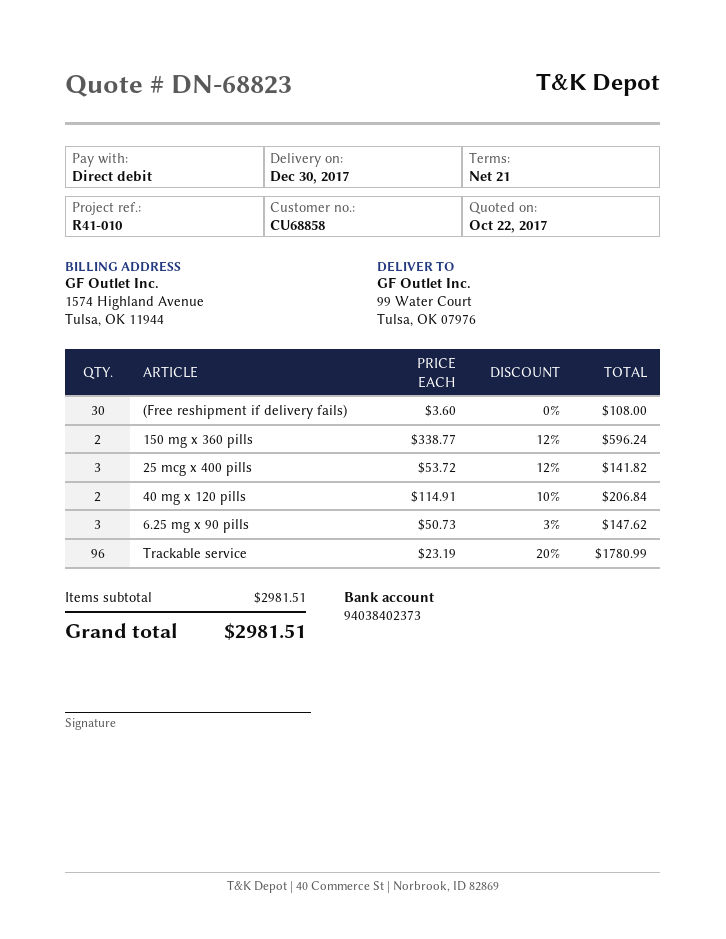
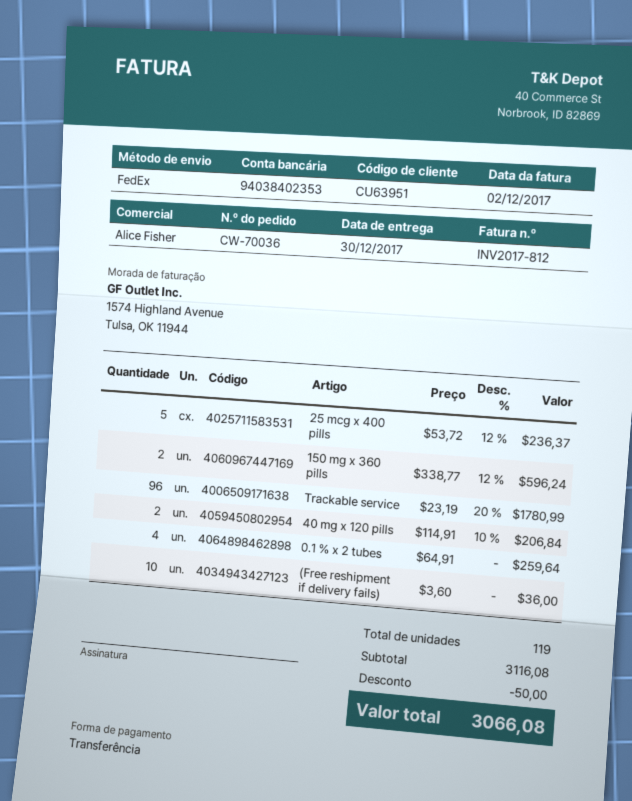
customer number: CU68858 -> CU63951
payment method: direct debit -> bank transfer
bank account: 94038402373 -> 94038402353
(Free reshipment if delivery fails): 30 x 3.60 = 108.00 -> 10 x 3.60 = 36.00
25 mcg x 400 pills: 3 x 53.72 - 12% = 141.82 -> 5 x 53.72 - 12% = 236.37
6.25 mg x 90 pills: 3 x 50.73 - 3% = 147.62 -> none
0.1 % x 2 tubes: none -> 4 x 64.91 = 259.64
subtotal: 2981.51 -> 3116.08
discount: none -> 50.00
total: 2981.51 -> 3066.08

